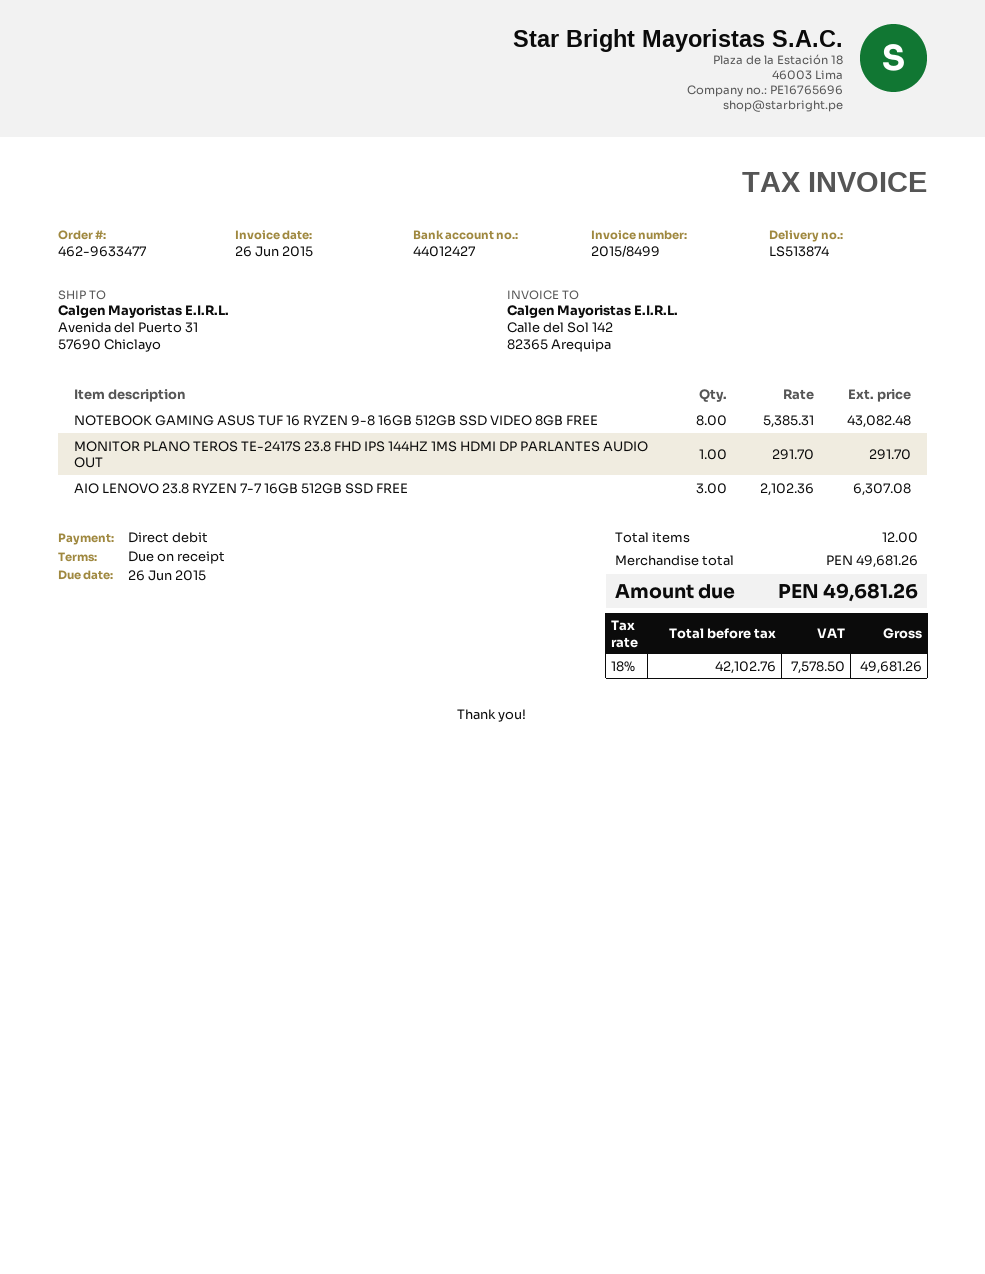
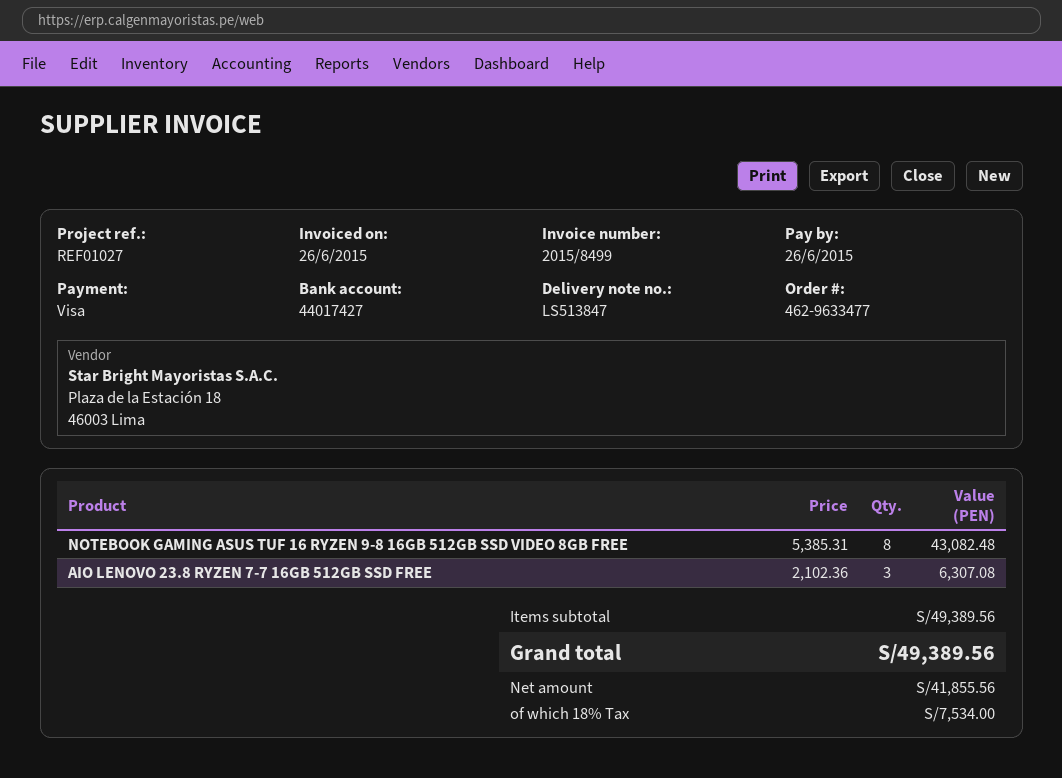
delivery note number: LS513874 -> LS513847
payment method: direct debit -> Visa
bank account: 44012427 -> 44017427
MONITOR PLANO TEROS TE-2417S 23.8 FHD IPS 144HZ 1MS HDMI DP PARLANTES AUDIO OUT: 1 x 291.70 = 291.70 -> none
subtotal: 49681.26 -> 49389.56
net: 42102.76 -> 41855.56
tax: 18% = 7578.50 -> 18% = 7534.00
total: 49681.26 -> 49389.56

